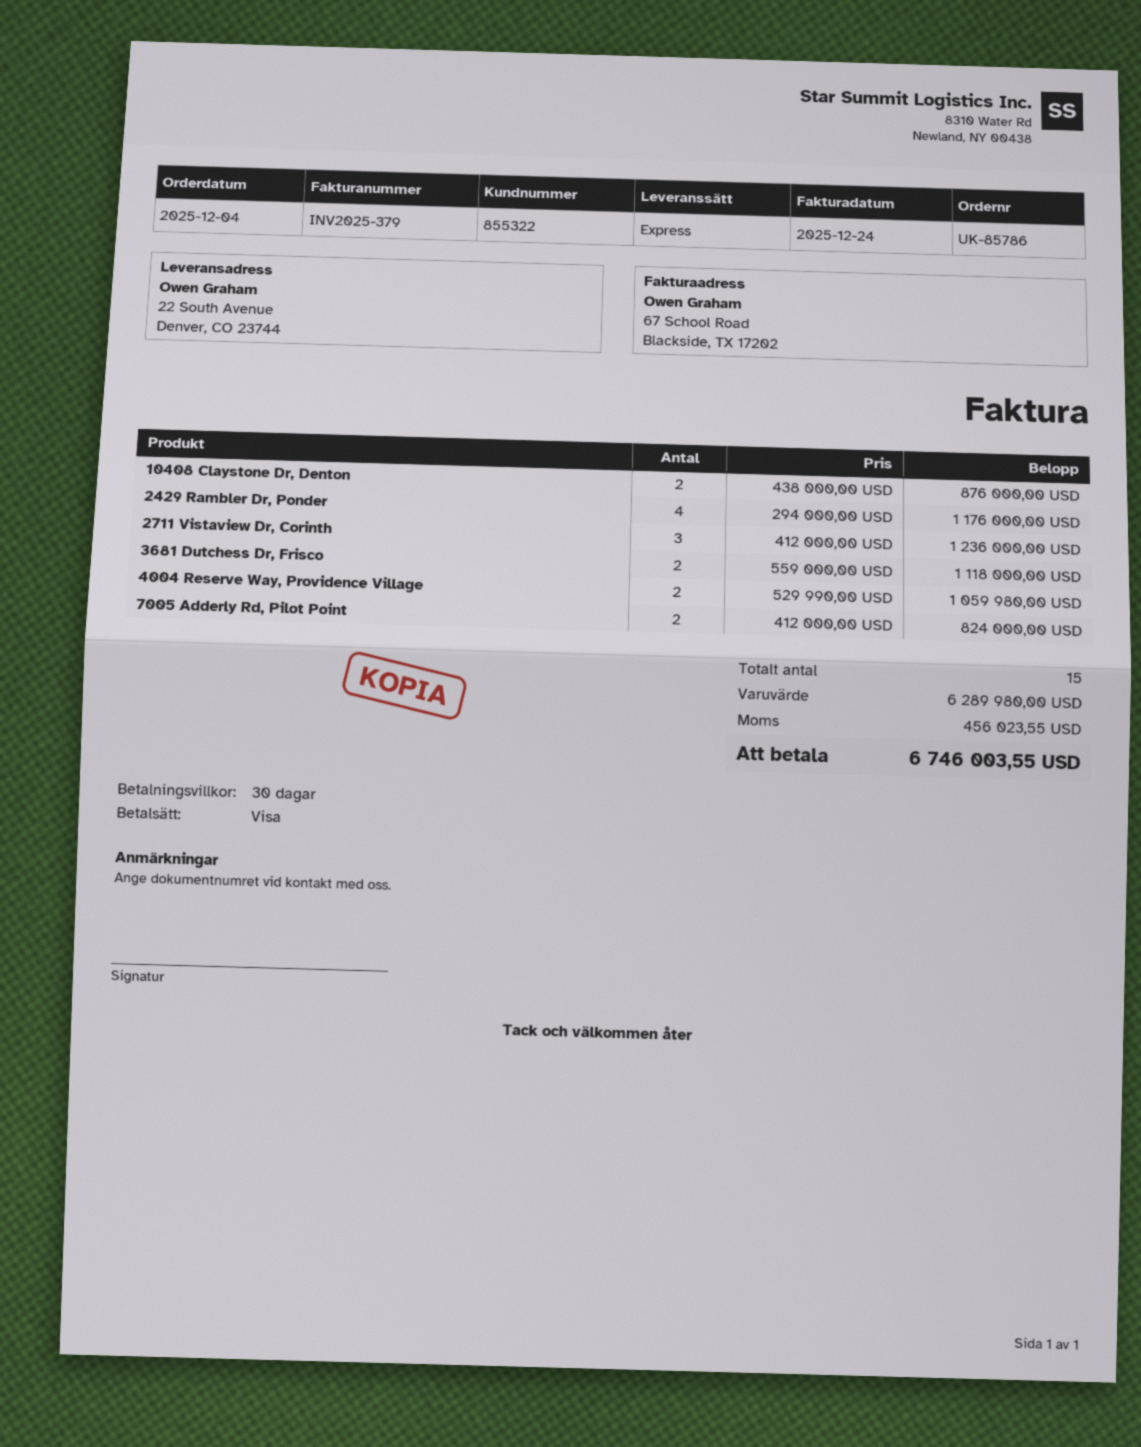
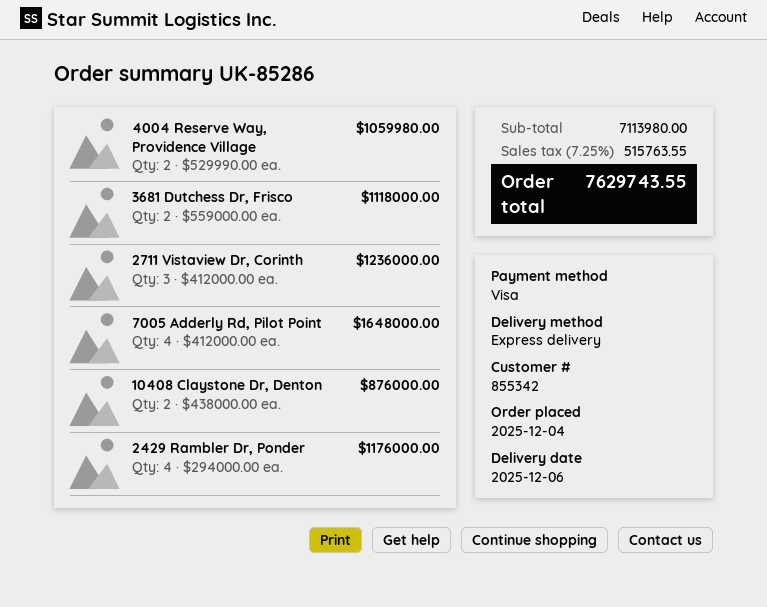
order number: UK-85786 -> UK-85286
customer number: 855322 -> 855342
7005 Adderly Rd, Pilot Point: 2 x 412000.00 = 824000.00 -> 4 x 412000.00 = 1648000.00
subtotal: 6289980.00 -> 7113980.00
tax: 456023.55 -> 515763.55
total: 6746003.55 -> 7629743.55

